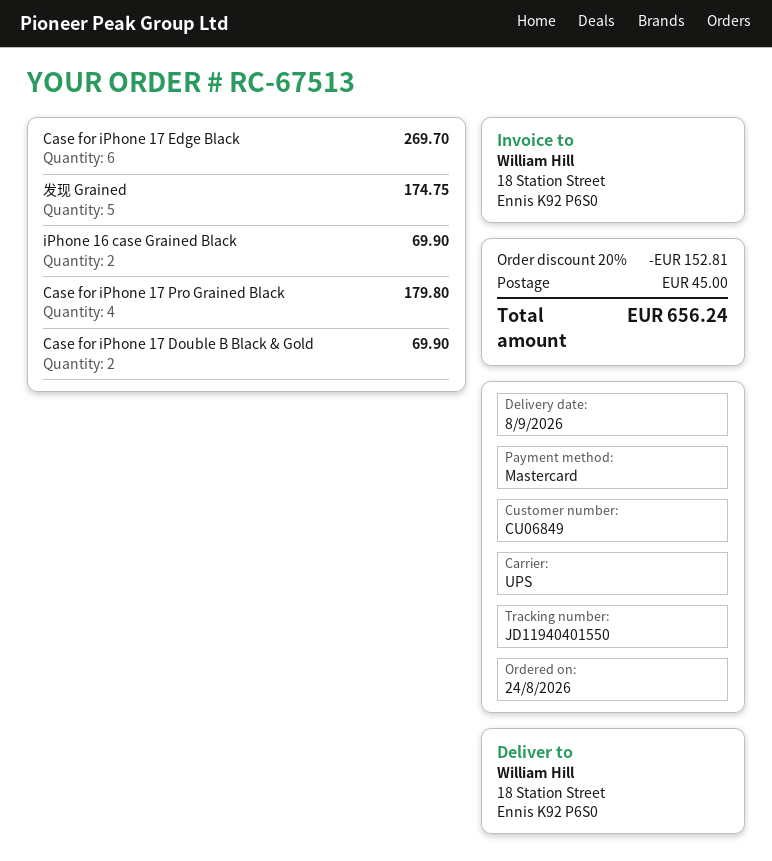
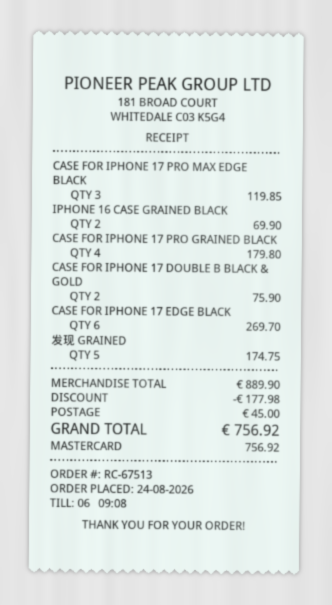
Case for iPhone 17 Double B Black & Gold: 2 for 69.90 -> 2 for 75.90
CASE FOR IPHONE 17 PRO MAX EDGE BLACK: none -> 3 for 119.85
discount: 152.81 -> 177.98
total: 656.24 -> 756.92

